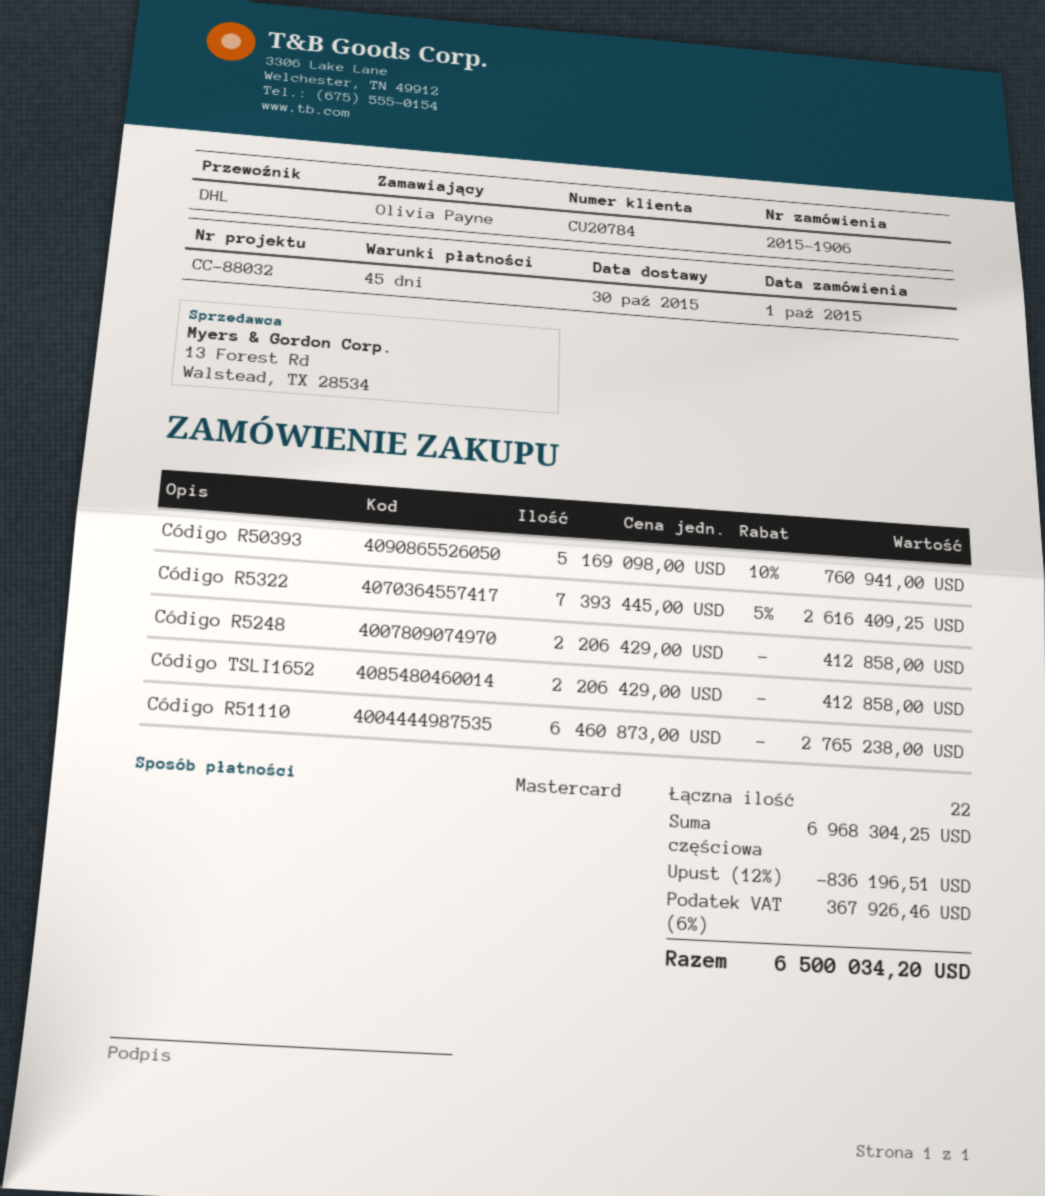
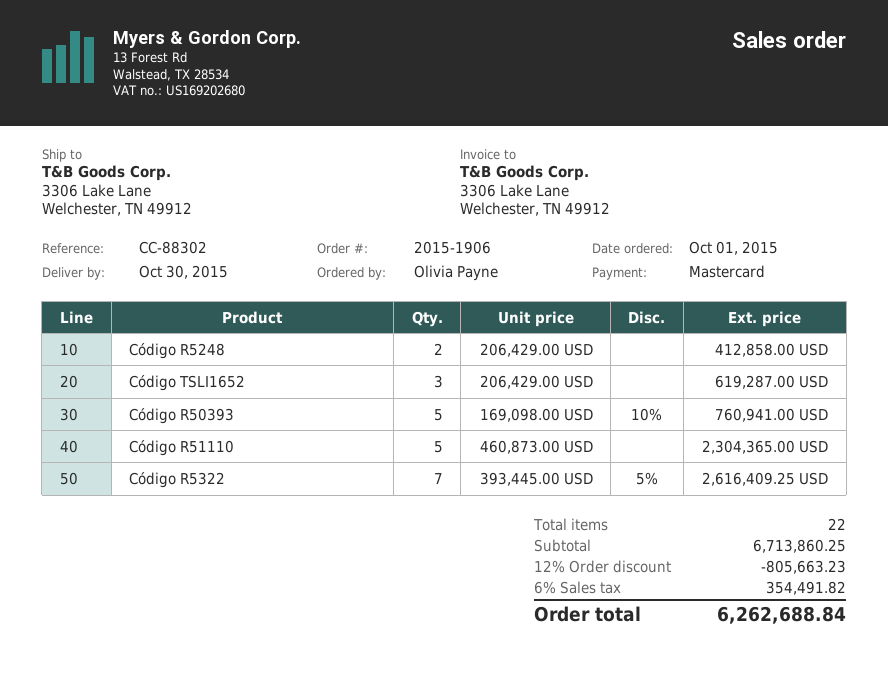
reference: CC-88032 -> CC-88302
Código TSLI1652: 2 x 206429.00 = 412858.00 -> 3 x 206429.00 = 619287.00
Código R51110: 6 x 460873.00 = 2765238.00 -> 5 x 460873.00 = 2304365.00
subtotal: 6968304.25 -> 6713860.25
discount: 12% = 836196.51 -> 12% = 805663.23
tax: 6% = 367926.46 -> 6% = 354491.82
total: 6500034.20 -> 6262688.84

